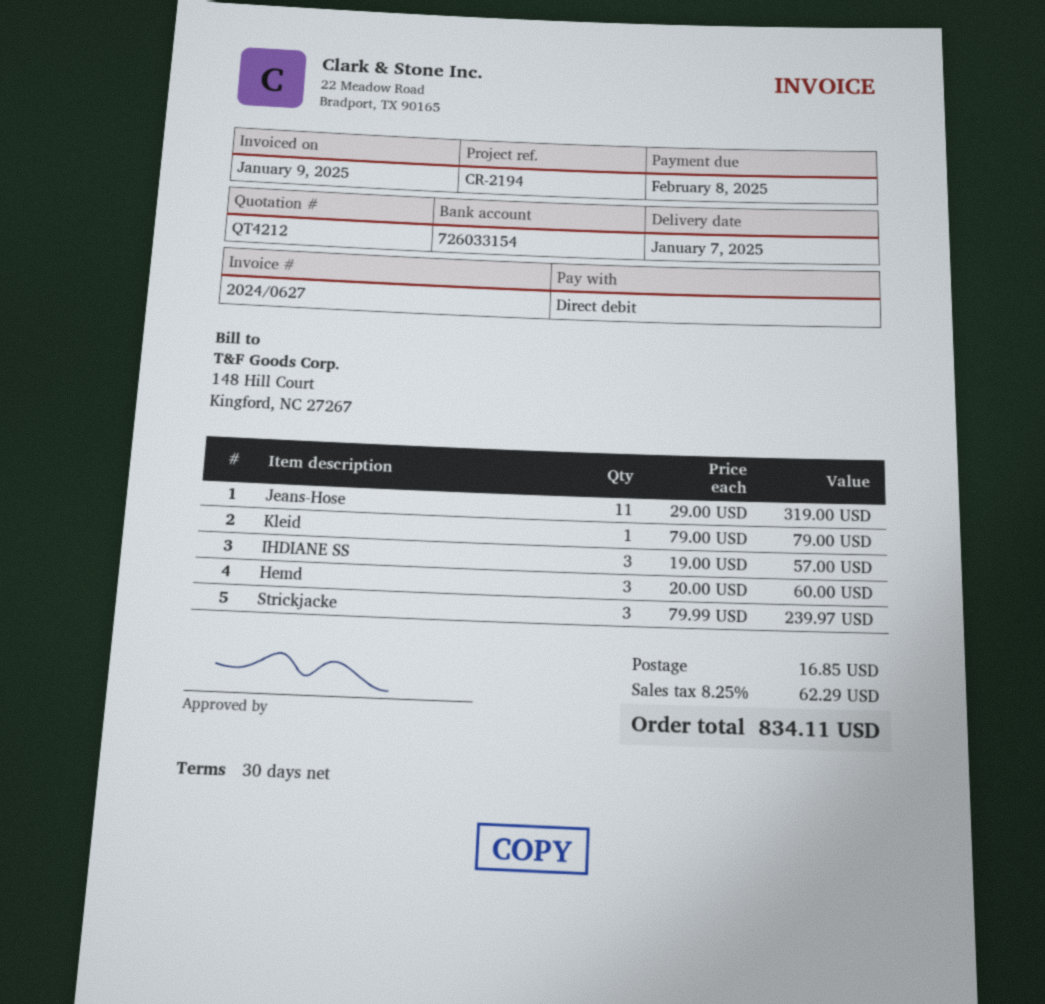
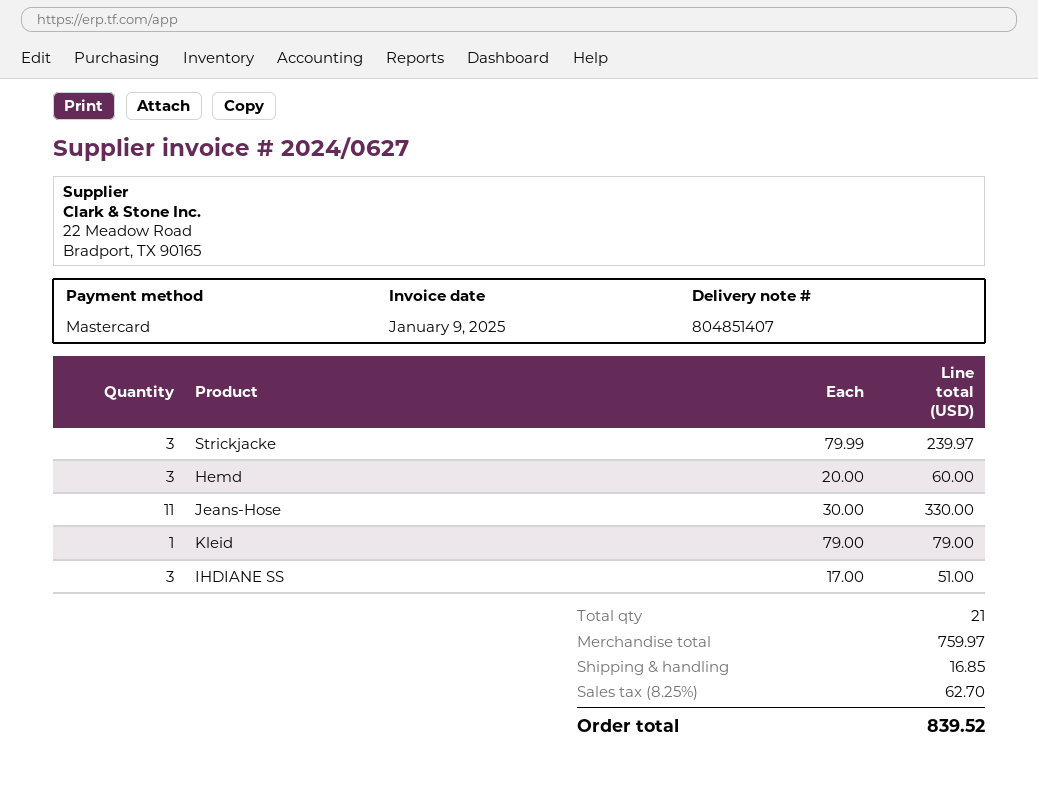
payment method: direct debit -> Mastercard
Jeans-Hose: 11 x 29.00 = 319.00 -> 11 x 30.00 = 330.00
IHDIANE SS: 3 x 19.00 = 57.00 -> 3 x 17.00 = 51.00
tax: 8.25% = 62.29 -> 8.25% = 62.70
total: 834.11 -> 839.52

